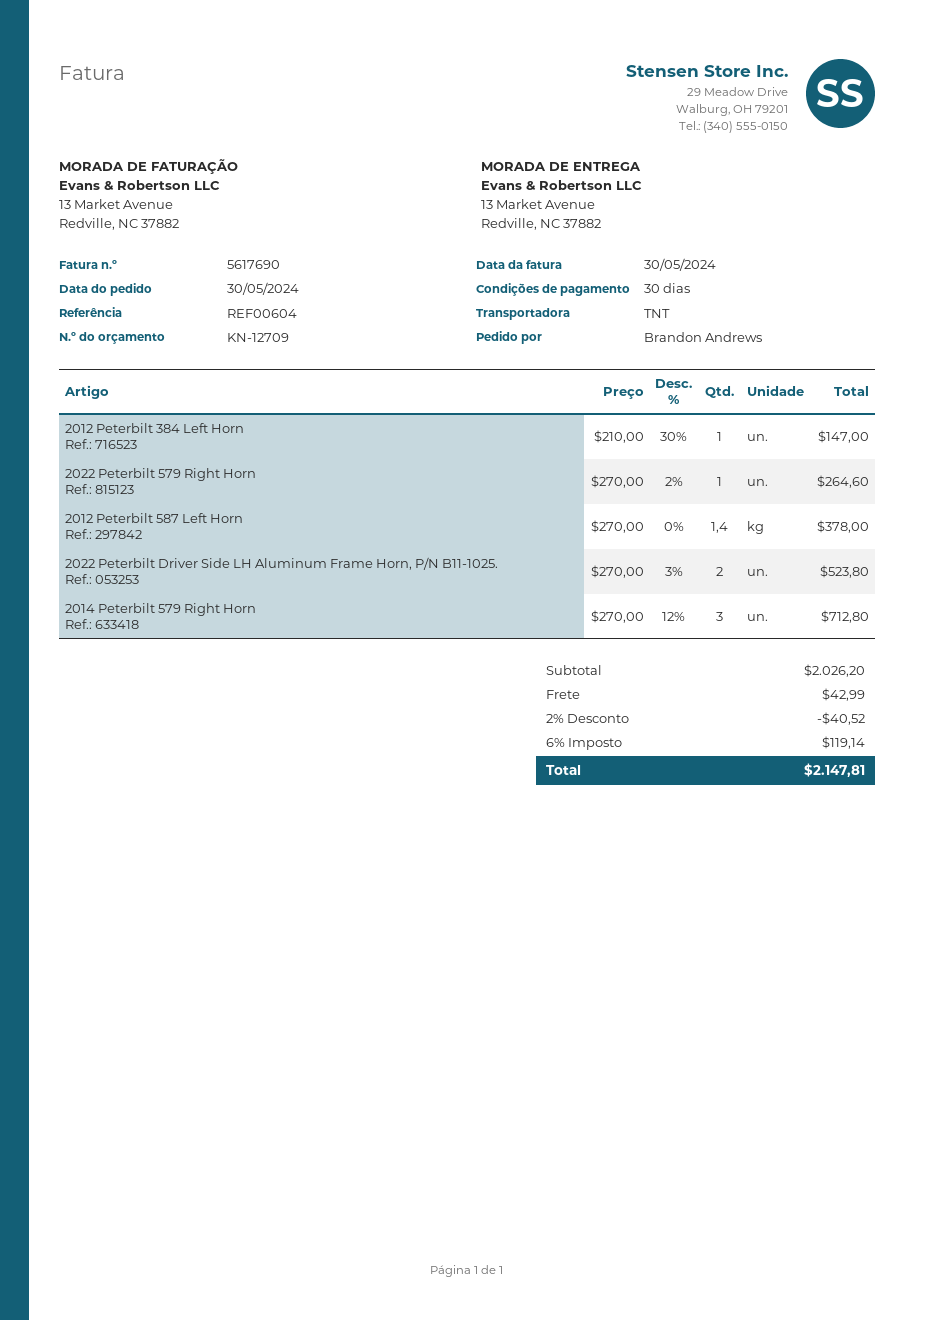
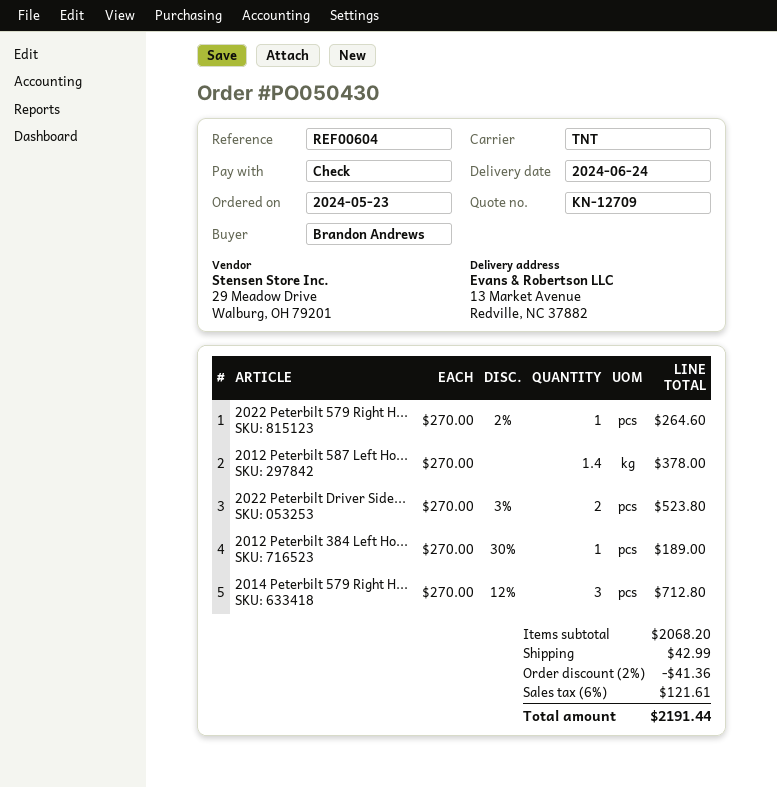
order date: 2024-05-30 -> 2024-05-23
2012 Peterbilt 384 Left Horn: 1 x 210.00 - 30% = 147.00 -> 1 x 270.00 - 30% = 189.00
subtotal: 2026.20 -> 2068.20
discount: 2% = 40.52 -> 2% = 41.36
tax: 6% = 119.14 -> 6% = 121.61
total: 2147.81 -> 2191.44

